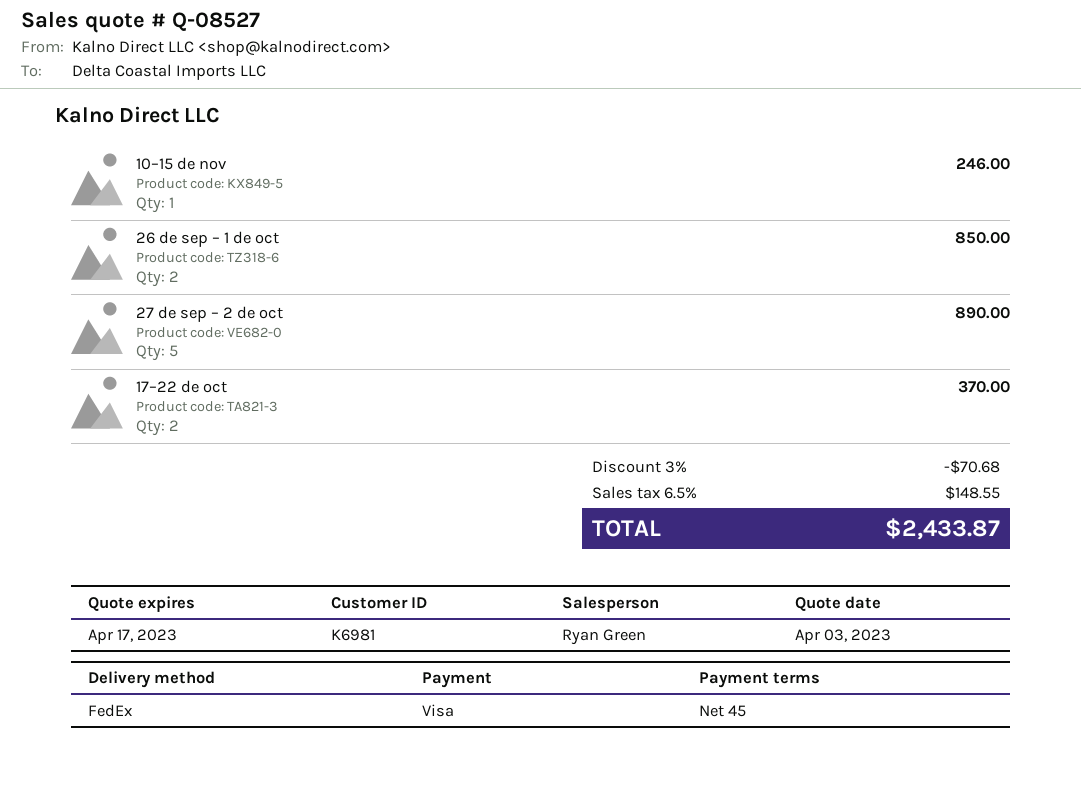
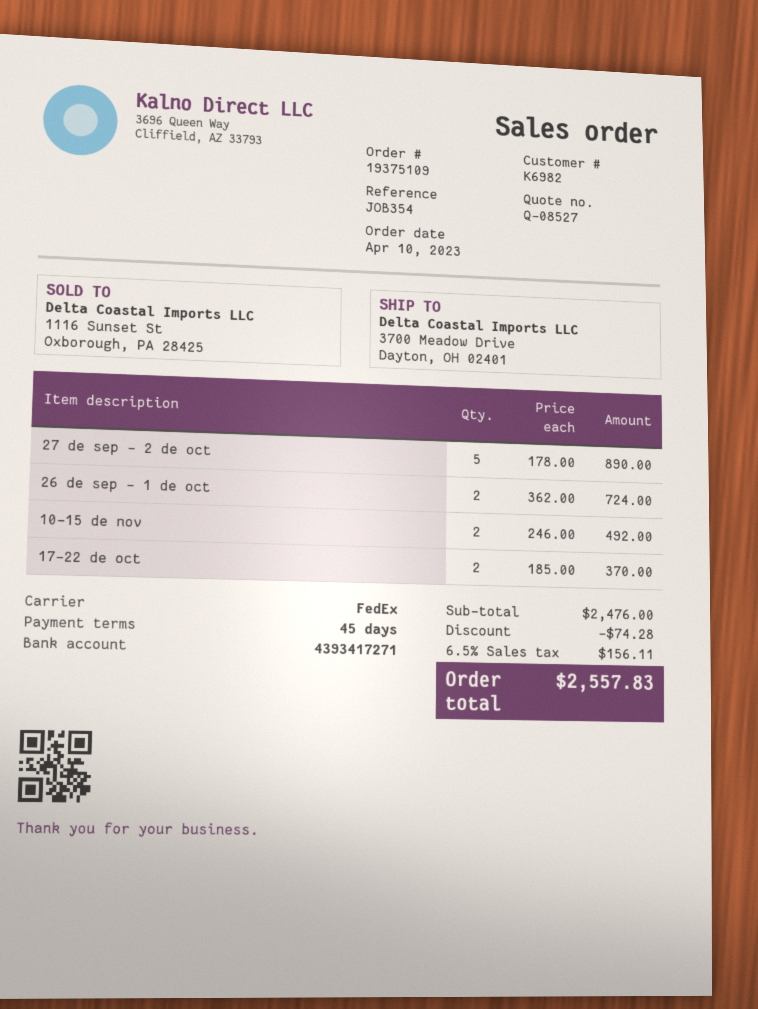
customer number: K6981 -> K6982
10–15 de nov: 1 for 246.00 -> 2 for 492.00
26 de sep – 1 de oct: 2 for 850.00 -> 2 for 724.00
discount: 70.68 -> 74.28
tax: 6.5% = 148.55 -> 6.5% = 156.11
total: 2433.87 -> 2557.83

